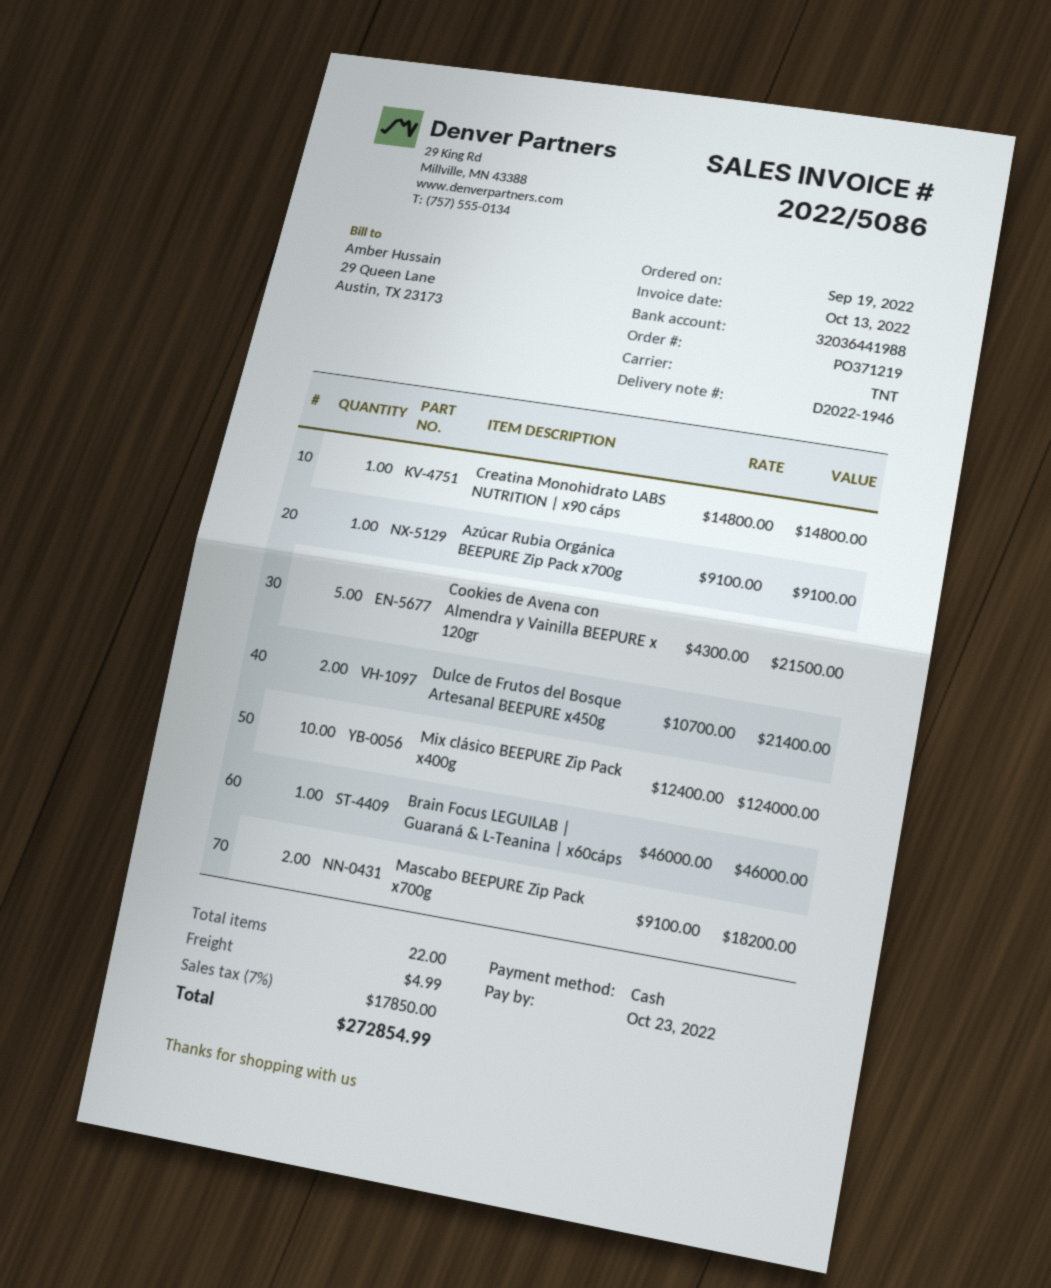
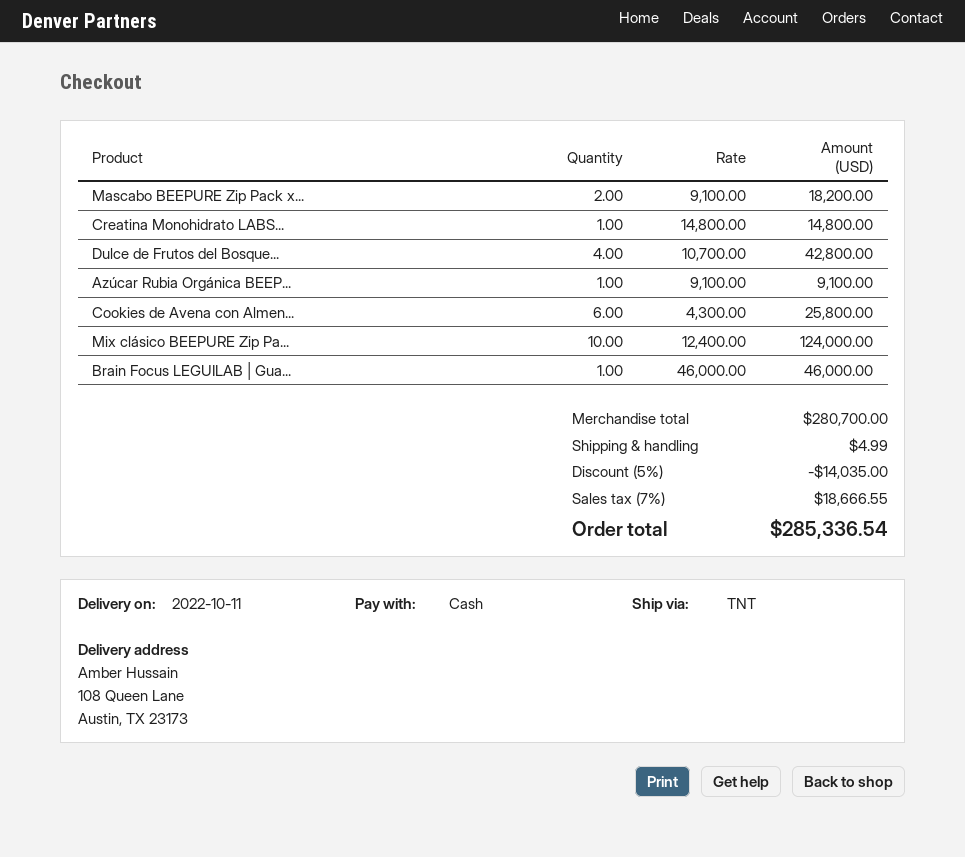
Cookies de Avena con Almendra y Vainilla BEEPURE x 120gr: 5 x 4300.00 = 21500.00 -> 6 x 4300.00 = 25800.00
Dulce de Frutos del Bosque Artesanal BEEPURE x450g: 2 x 10700.00 = 21400.00 -> 4 x 10700.00 = 42800.00
discount: none -> 5% = 14035.00
tax: 7% = 17850.00 -> 7% = 18666.55
total: 272854.99 -> 285336.54

